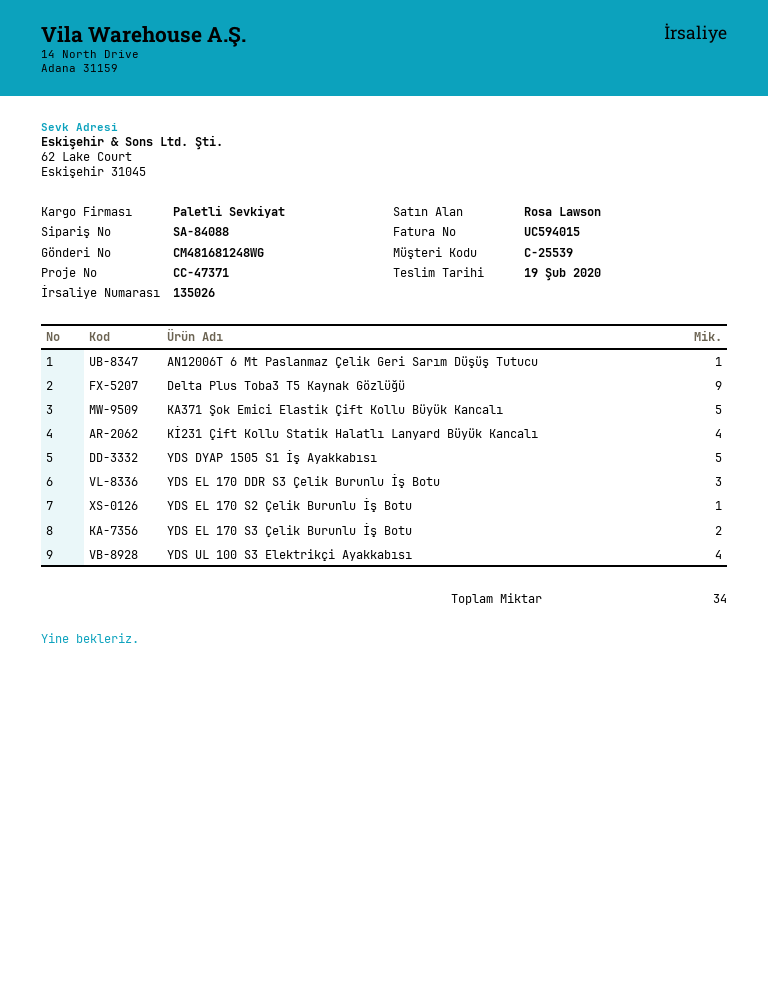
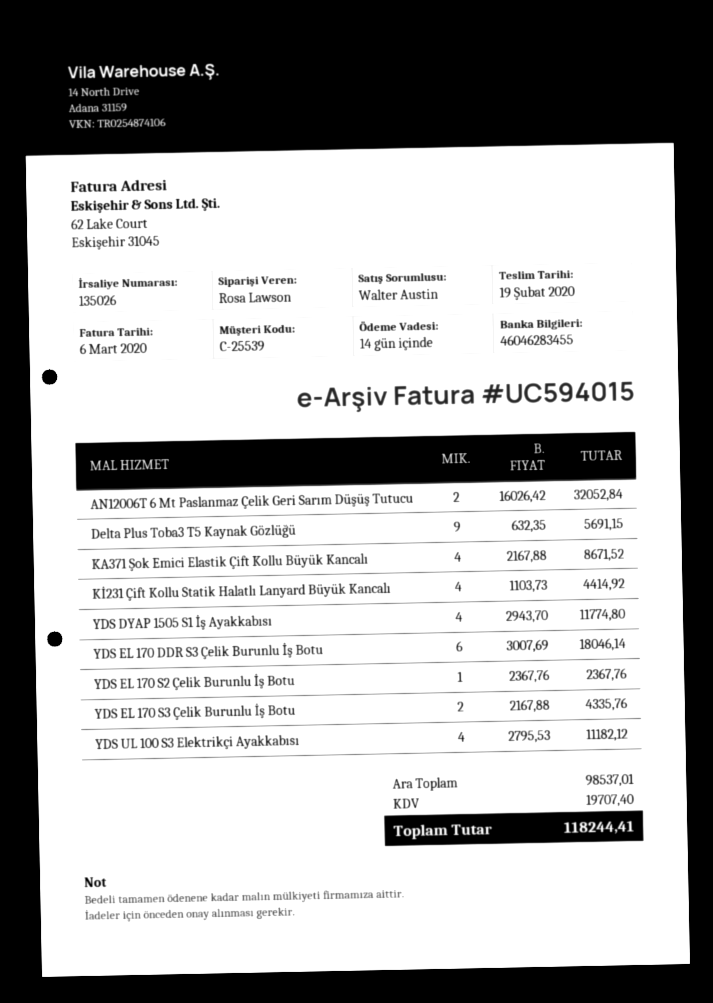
AN12006T 6 Mt Paslanmaz Çelik Geri Sarım Düşüş Tutucu: 1 -> 2
KA371 Şok Emici Elastik Çift Kollu Büyük Kancalı: 5 -> 4
YDS DYAP 1505 S1 İş Ayakkabısı: 5 -> 4
YDS EL 170 DDR S3 Çelik Burunlu İş Botu: 3 -> 6

